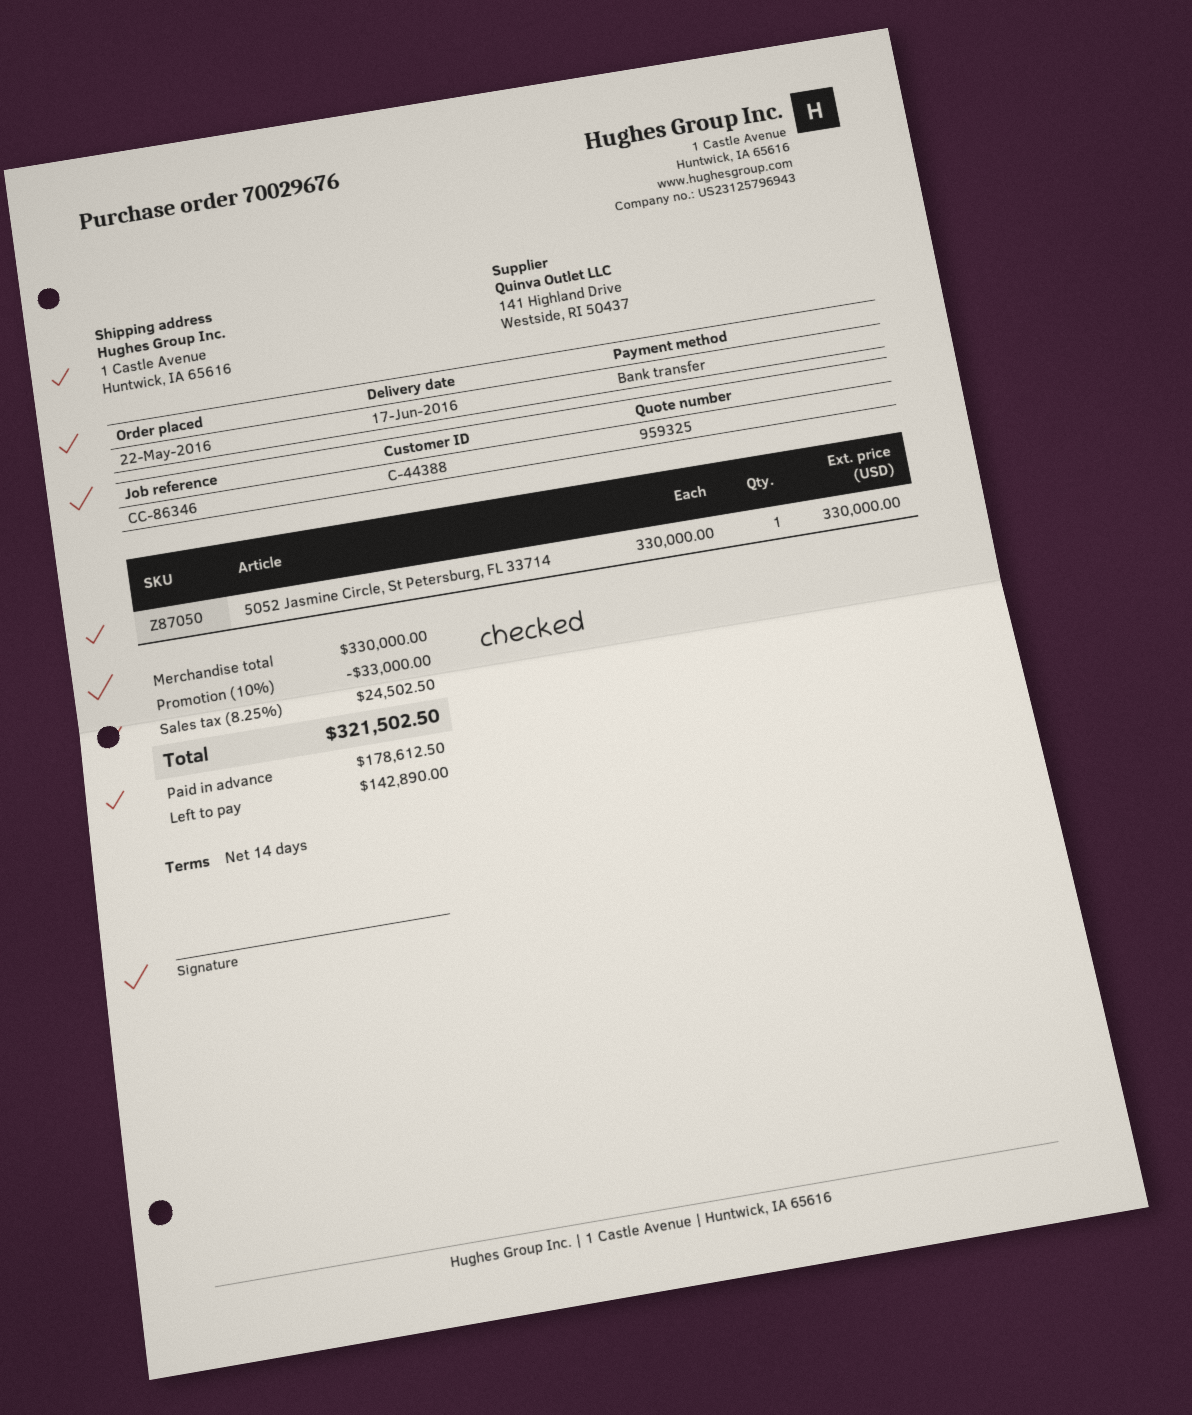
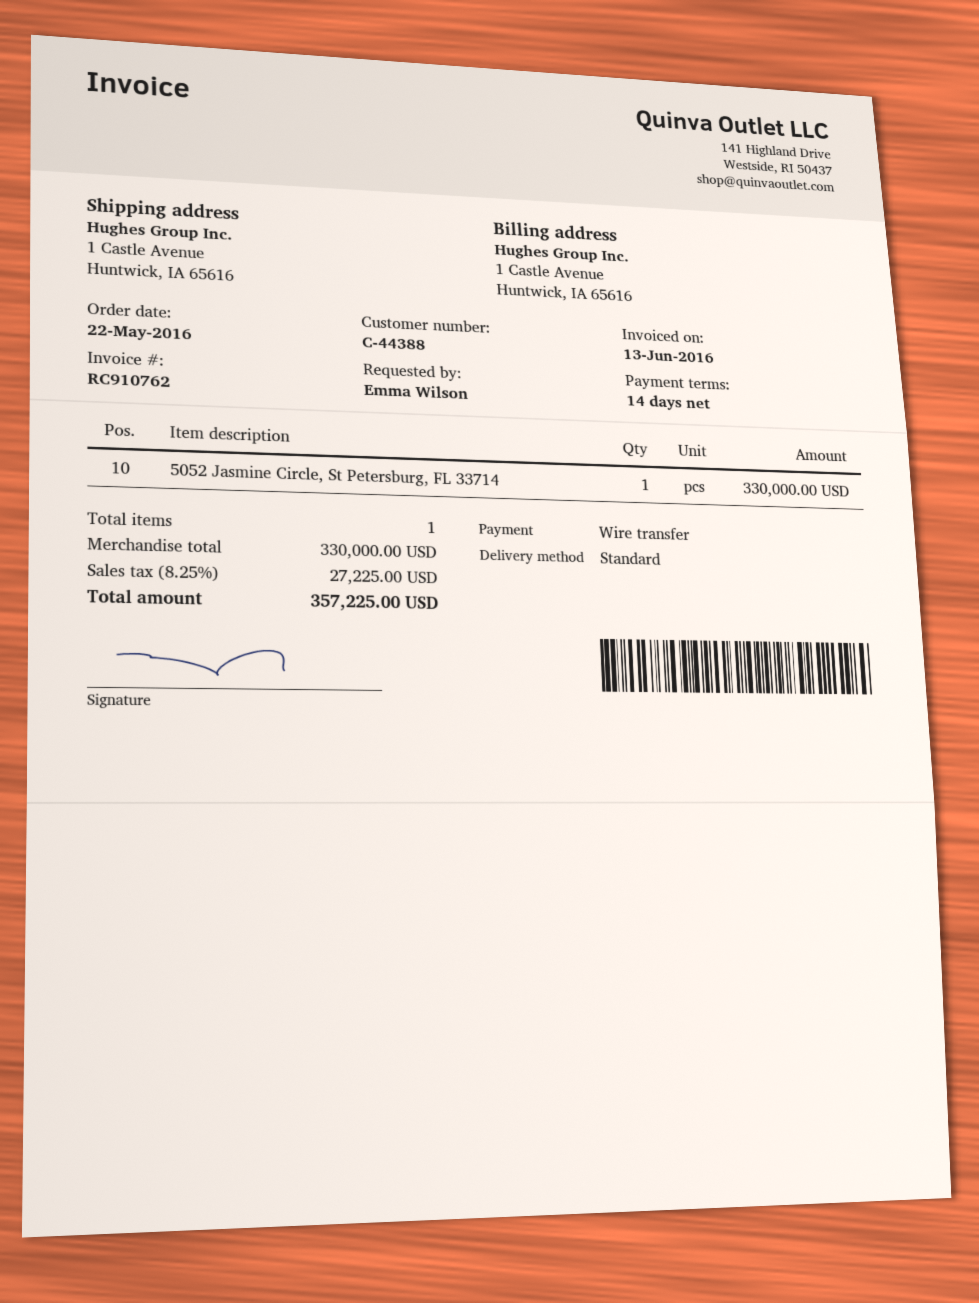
discount: 10% = 33000.00 -> none
tax: 8.25% = 24502.50 -> 8.25% = 27225.00
total: 321502.50 -> 357225.00

